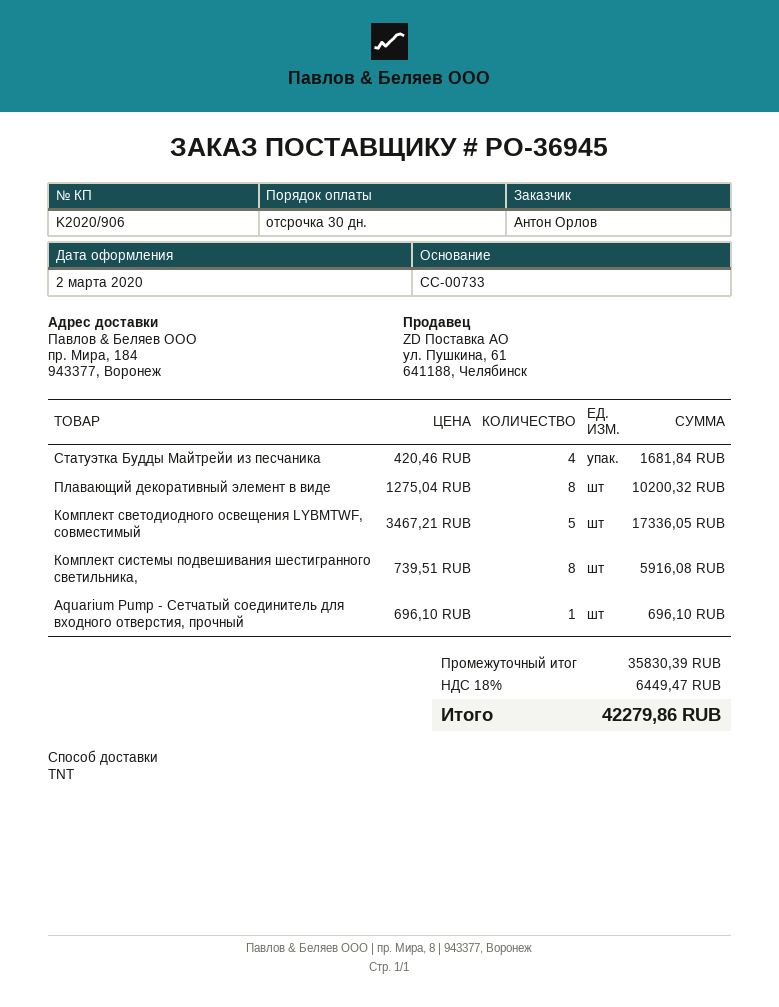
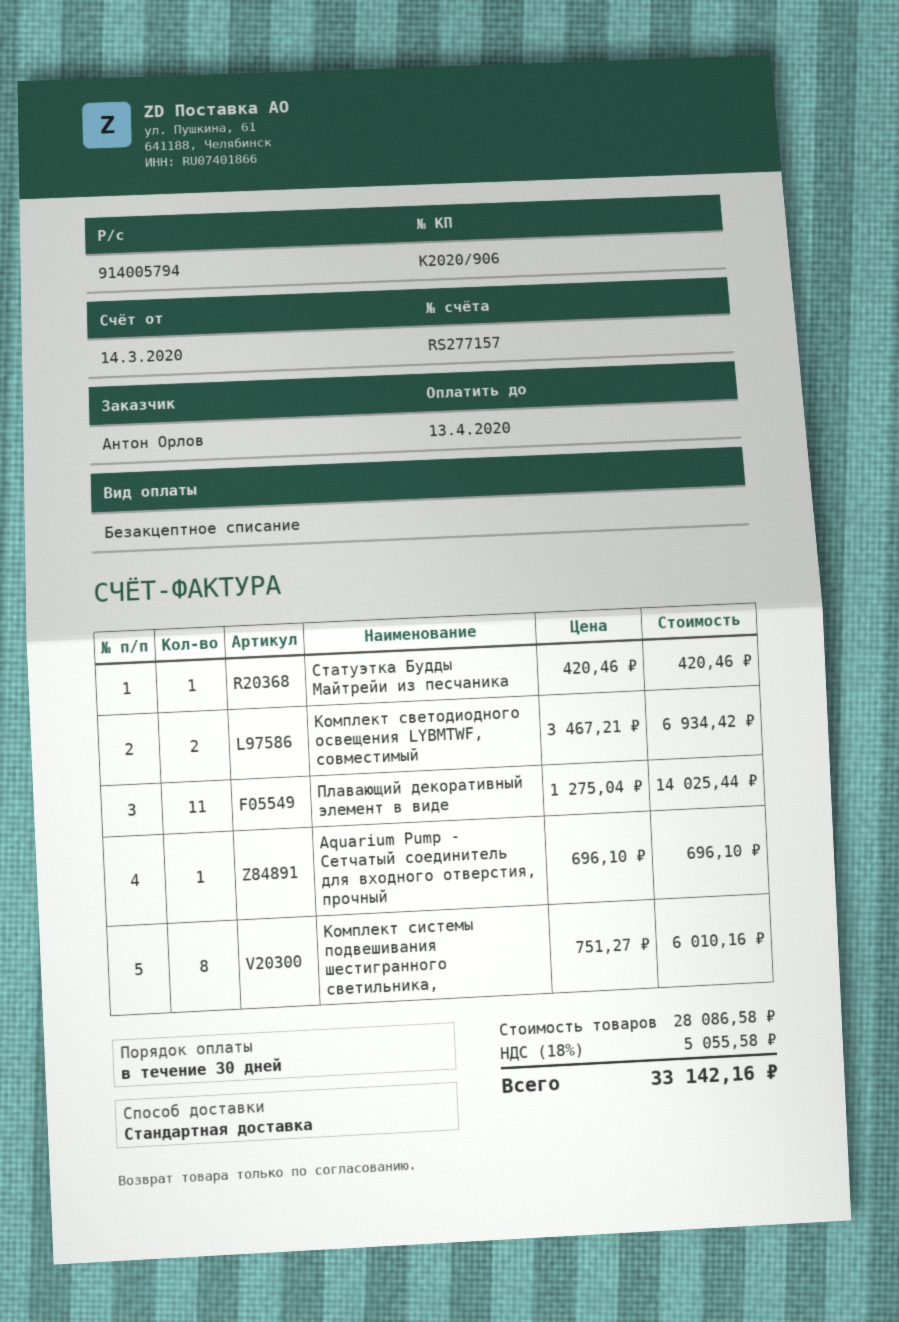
shipping method: TNT -> standard
Статуэтка Будды Майтрейи из песчаника: 4 x 420.46 = 1681.84 -> 1 x 420.46 = 420.46
Плавающий декоративный элемент в виде: 8 x 1275.04 = 10200.32 -> 11 x 1275.04 = 14025.44
Комплект светодиодного освещения LYBMTWF, совместимый: 5 x 3467.21 = 17336.05 -> 2 x 3467.21 = 6934.42
Комплект системы подвешивания шестигранного светильника,: 8 x 739.51 = 5916.08 -> 8 x 751.27 = 6010.16
subtotal: 35830.39 -> 28086.58
tax: 18% = 6449.47 -> 18% = 5055.58
total: 42279.86 -> 33142.16

